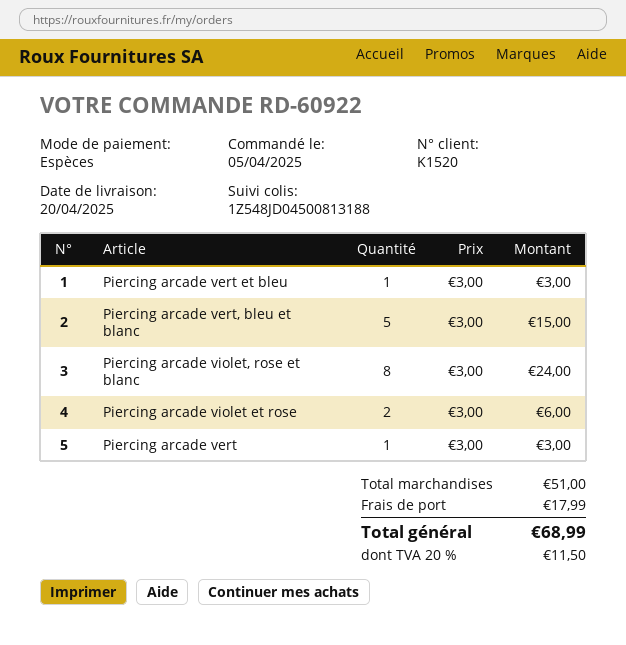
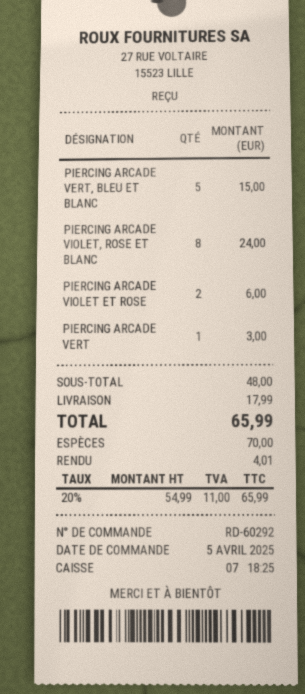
order number: RD-60922 -> RD-60292
Piercing arcade vert et bleu: 1 for 3.00 -> none
subtotal: 51.00 -> 48.00
tax: 20% = 11.50 -> 20% = 11.00
total: 68.99 -> 65.99

